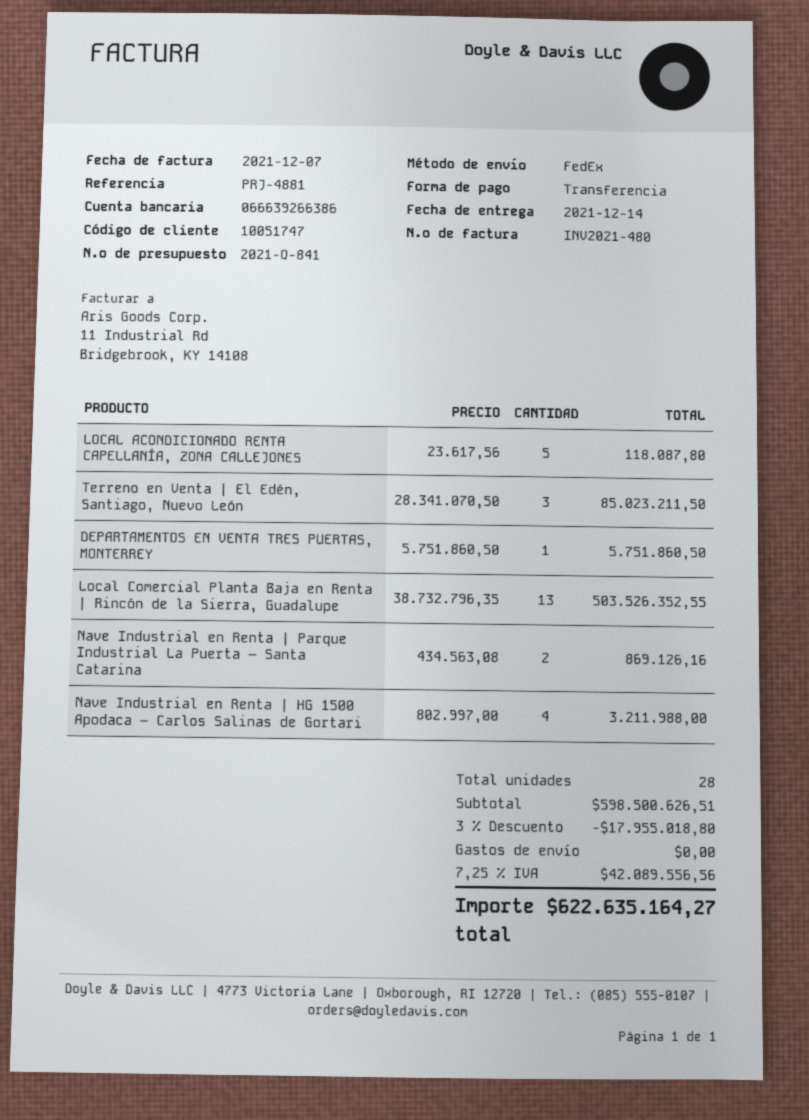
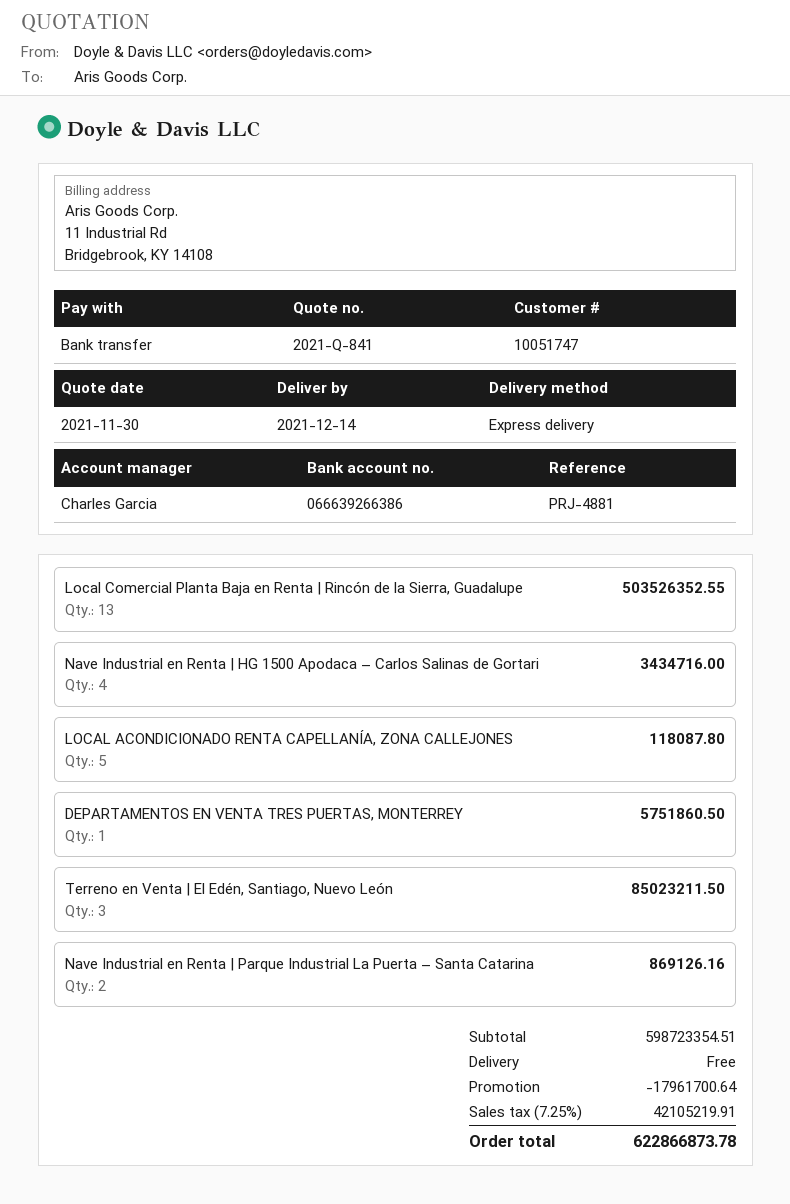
shipping method: FedEx -> express
Nave Industrial en Renta | HG 1500 Apodaca – Carlos Salinas de Gortari: 4 for 3211988.00 -> 4 for 3434716.00
subtotal: 598500626.51 -> 598723354.51
discount: 17955018.80 -> 17961700.64
tax: 7.25% = 42089556.56 -> 7.25% = 42105219.91
total: 622635164.27 -> 622866873.78

